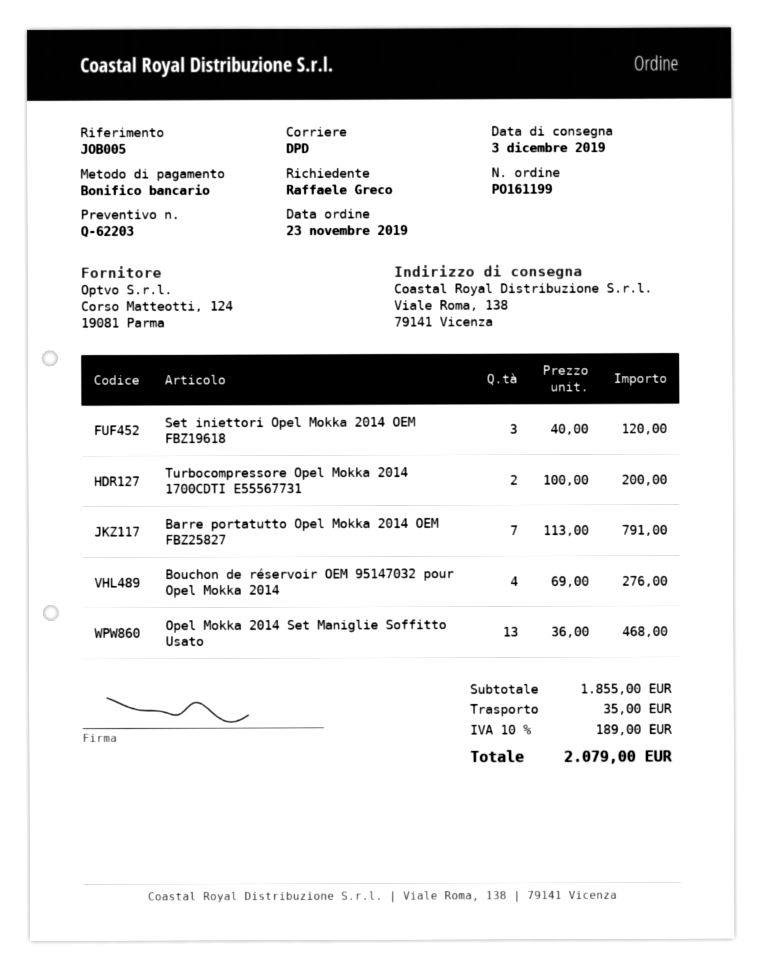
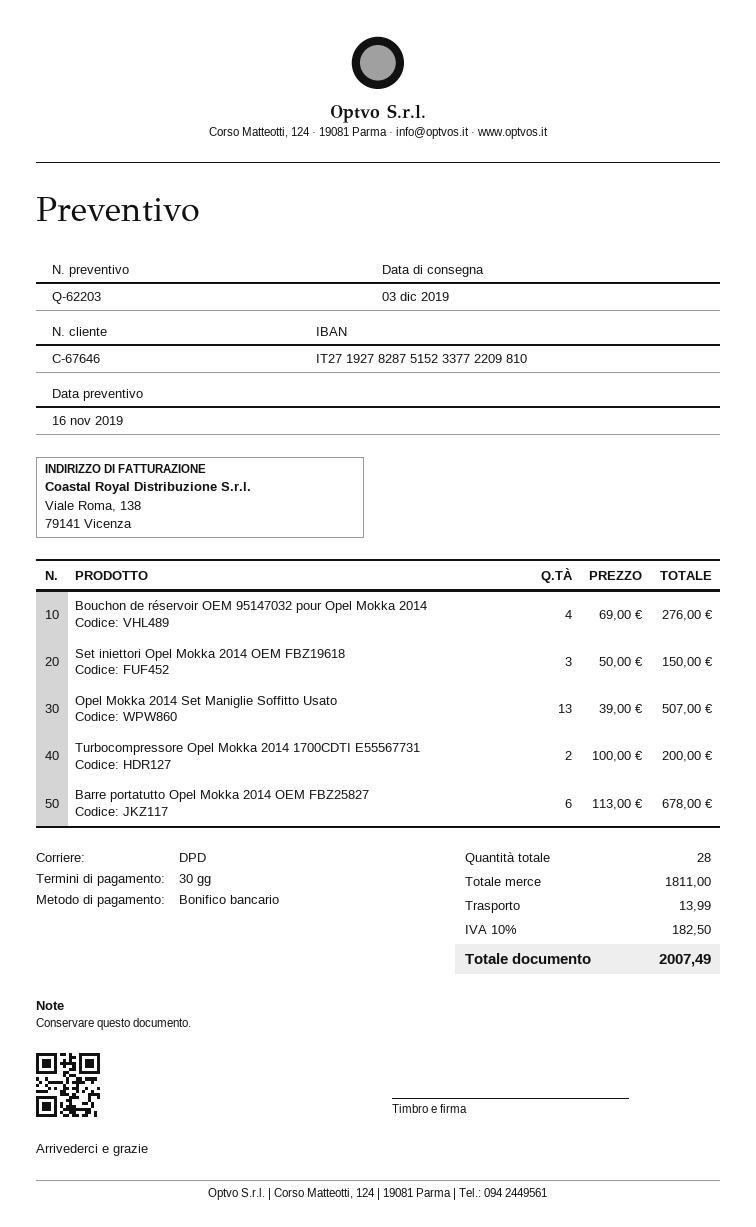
Set iniettori Opel Mokka 2014 OEM FBZ19618: 3 x 40.00 = 120.00 -> 3 x 50.00 = 150.00
Barre portatutto Opel Mokka 2014 OEM FBZ25827: 7 x 113.00 = 791.00 -> 6 x 113.00 = 678.00
Opel Mokka 2014 Set Maniglie Soffitto Usato: 13 x 36.00 = 468.00 -> 13 x 39.00 = 507.00
subtotal: 1855.00 -> 1811.00
shipping: 35.00 -> 13.99
tax: 10% = 189.00 -> 10% = 182.50
total: 2079.00 -> 2007.49

